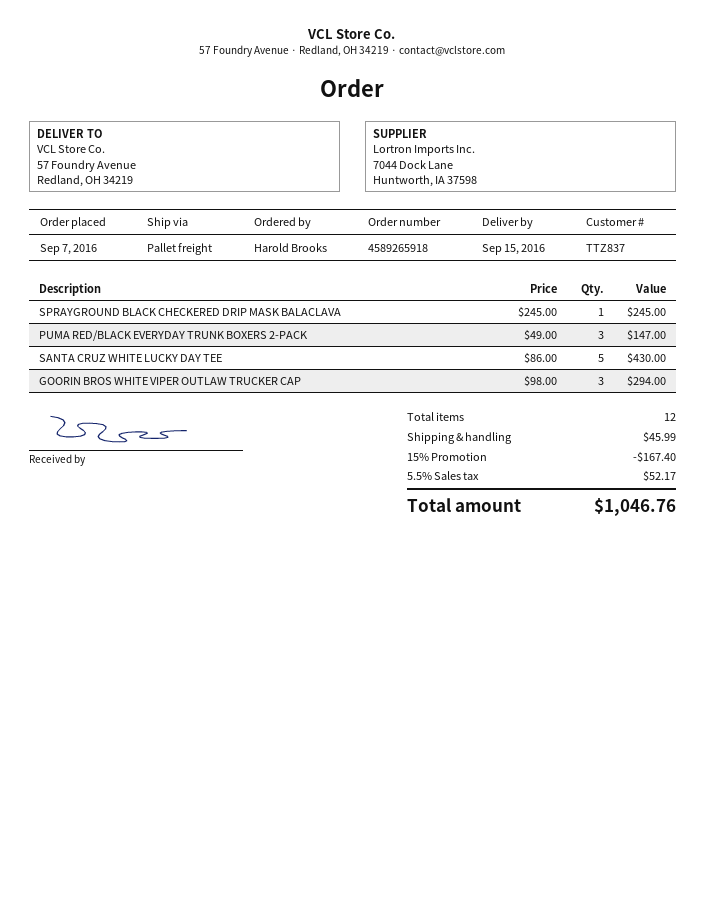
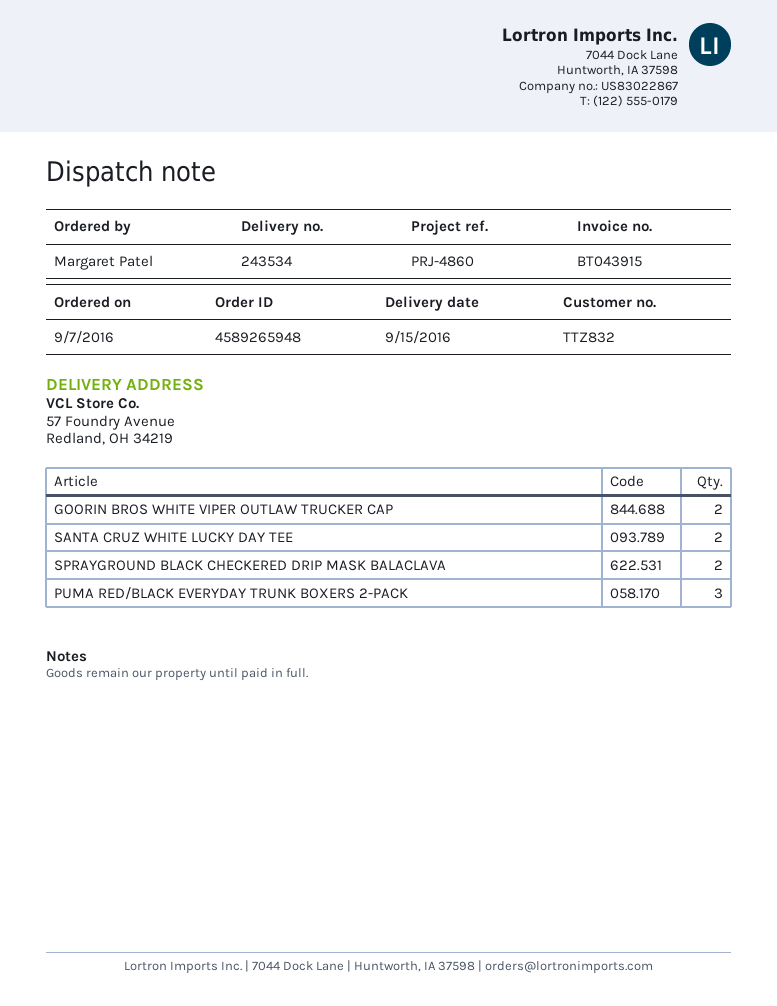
order number: 4589265918 -> 4589265948
customer number: TTZ837 -> TTZ832
ordered by: Harold Brooks -> Margaret Patel
SPRAYGROUND BLACK CHECKERED DRIP MASK BALACLAVA: 1 -> 2
SANTA CRUZ WHITE LUCKY DAY TEE: 5 -> 2
GOORIN BROS WHITE VIPER OUTLAW TRUCKER CAP: 3 -> 2

